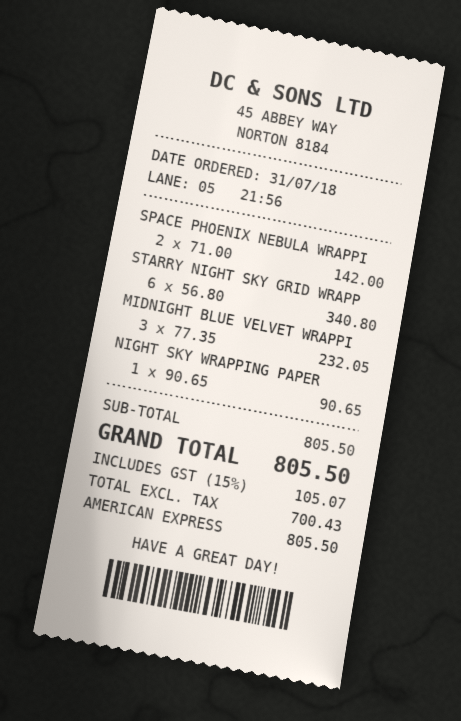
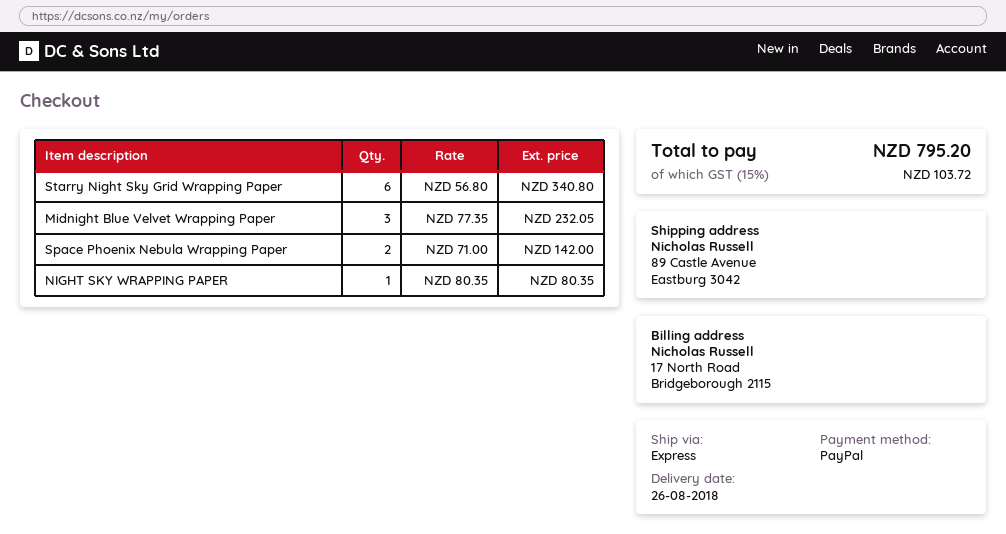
payment method: American Express -> PayPal
NIGHT SKY WRAPPING PAPER: 1 x 90.65 = 90.65 -> 1 x 80.35 = 80.35
tax: 15% = 105.07 -> 15% = 103.72
total: 805.50 -> 795.20

